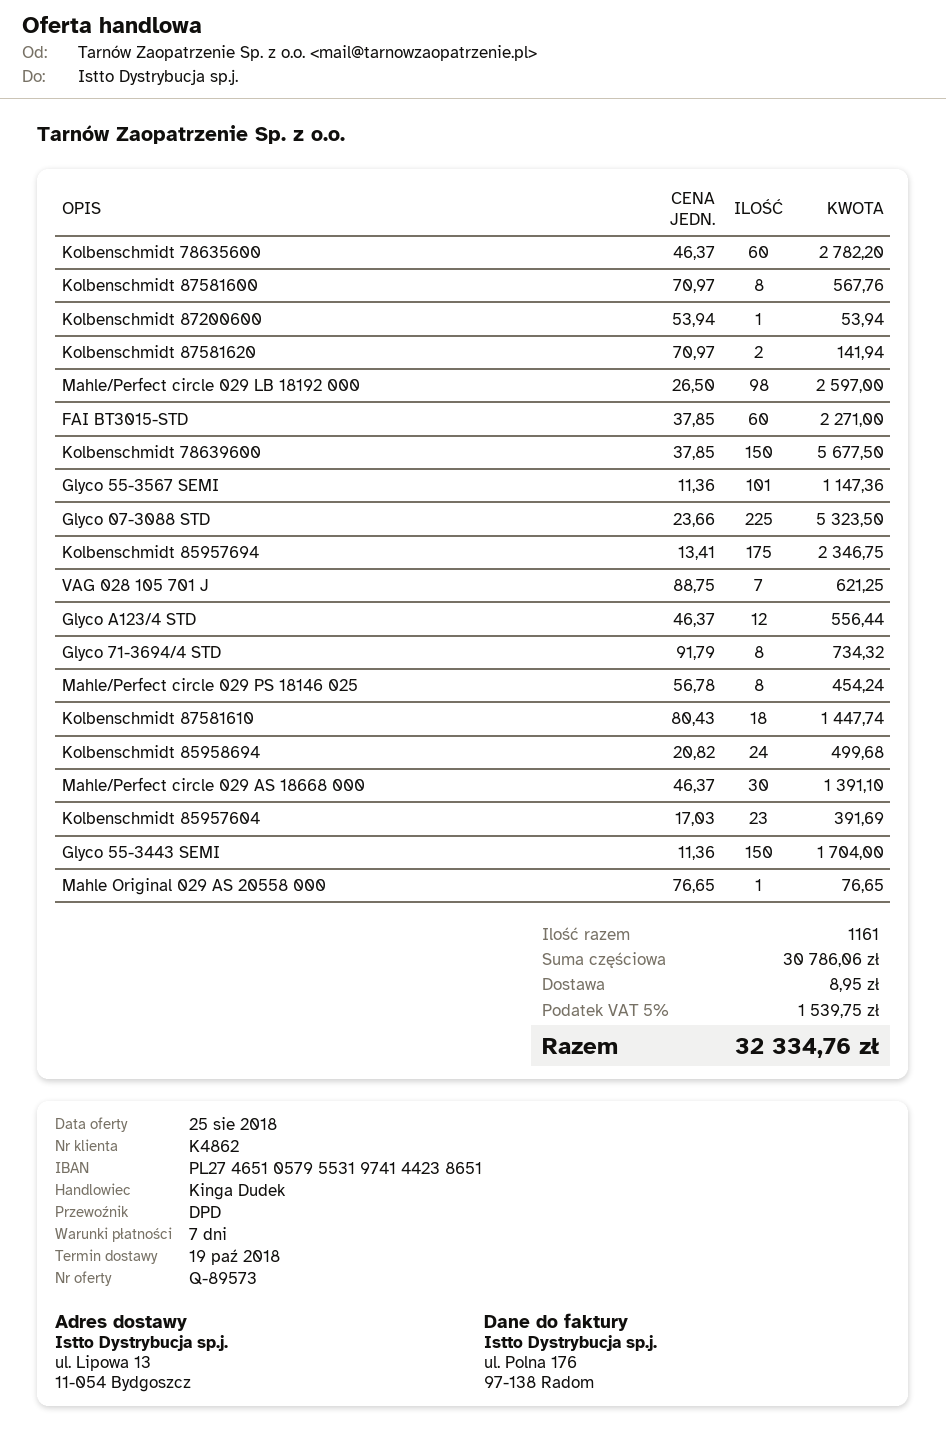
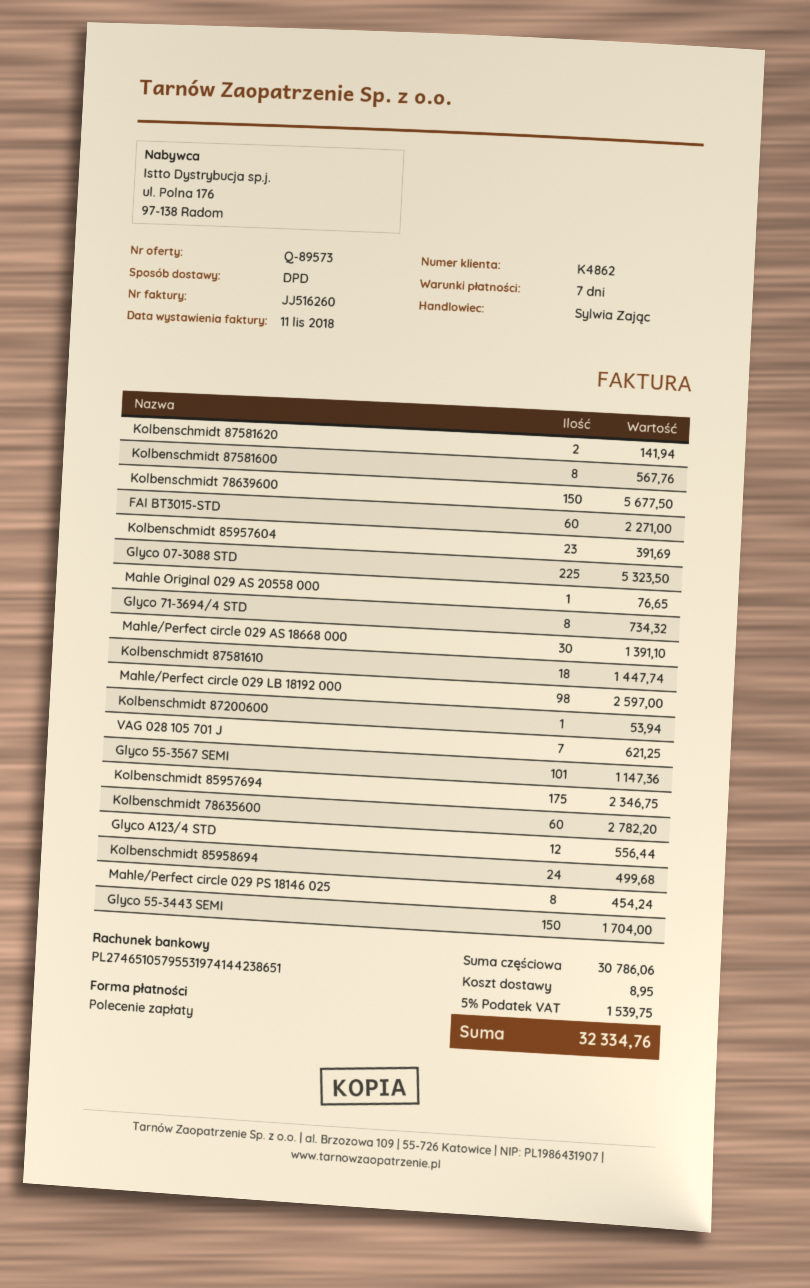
sales rep: Kinga Dudek -> Sylwia Zając

